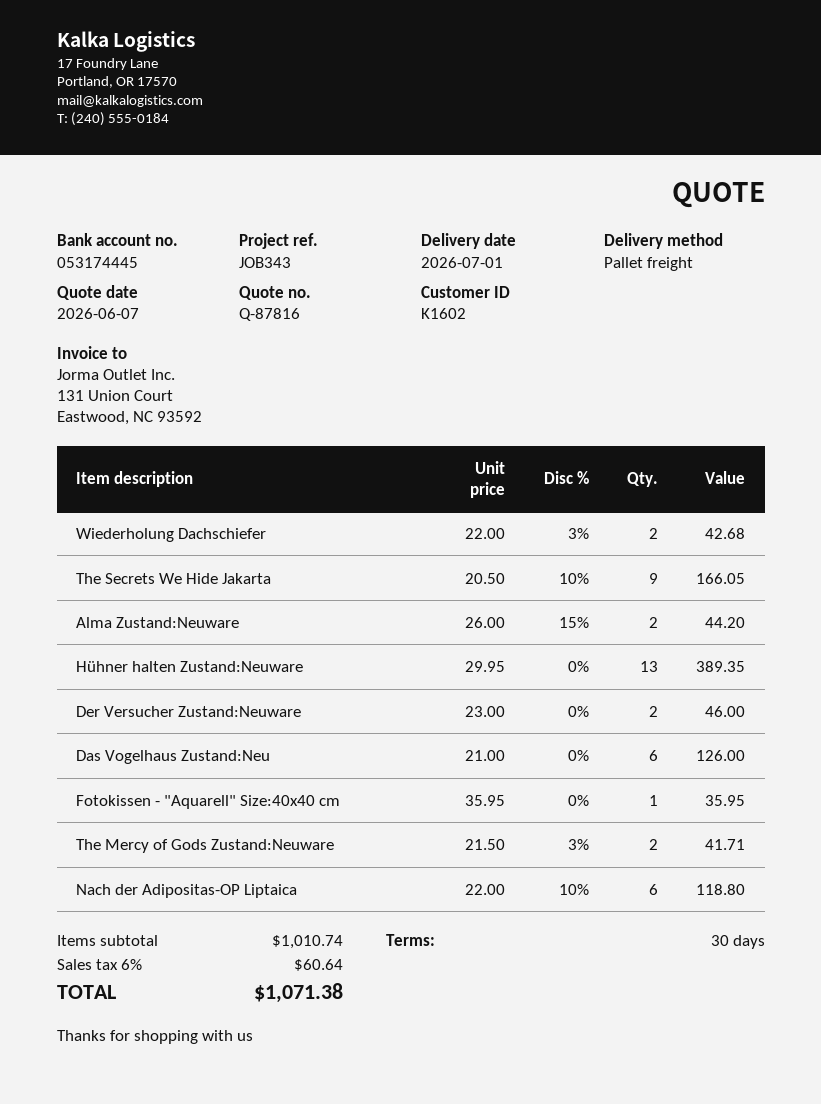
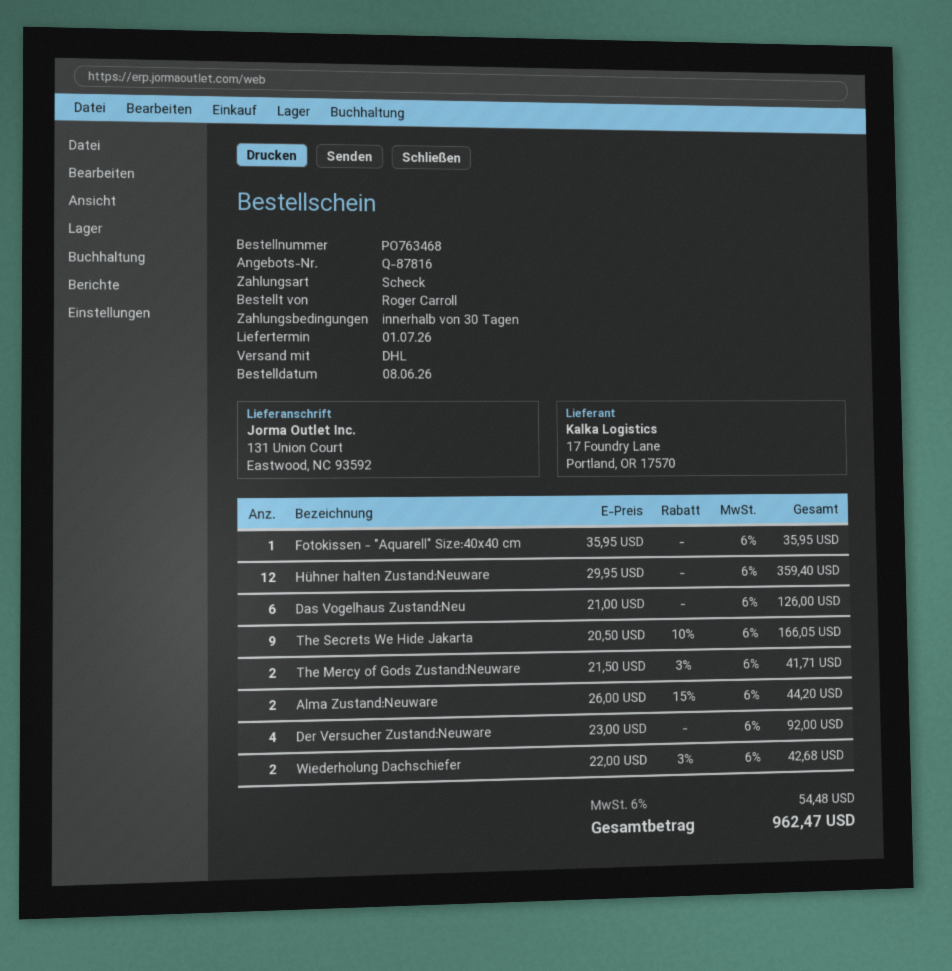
shipping method: pallet freight -> DHL
Hühner halten Zustand:Neuware: 13 x 29.95 = 389.35 -> 12 x 29.95 = 359.40
Der Versucher Zustand:Neuware: 2 x 23.00 = 46.00 -> 4 x 23.00 = 92.00
Nach der Adipositas-OP Liptaica: 6 x 22.00 - 10% = 118.80 -> none
tax: 6% = 60.64 -> 6% = 54.48
total: 1071.38 -> 962.47

